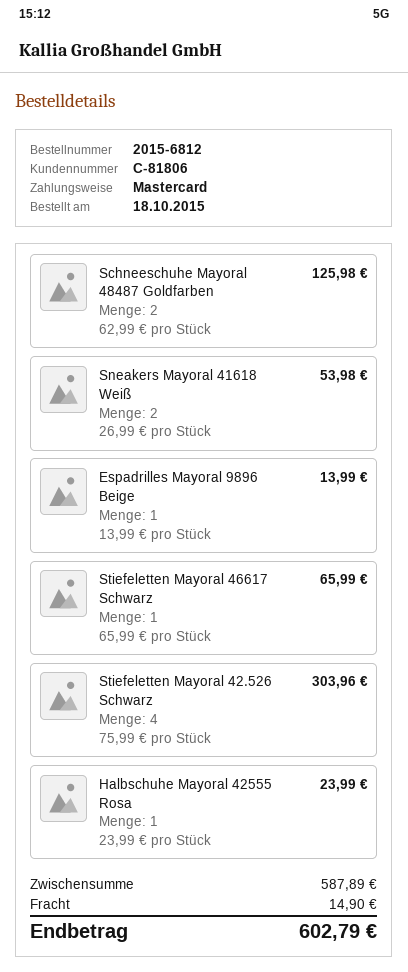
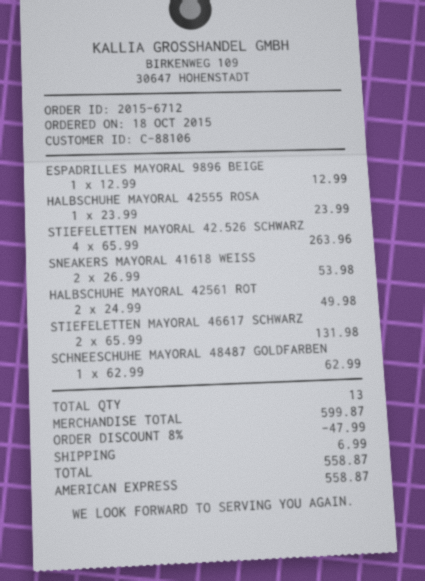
order number: 2015-6812 -> 2015-6712
customer number: C-81806 -> C-88106
payment method: Mastercard -> American Express
Schneeschuhe Mayoral 48487 Goldfarben: 2 x 62.99 = 125.98 -> 1 x 62.99 = 62.99
Espadrilles Mayoral 9896 Beige: 1 x 13.99 = 13.99 -> 1 x 12.99 = 12.99
Stiefeletten Mayoral 46617 Schwarz: 1 x 65.99 = 65.99 -> 2 x 65.99 = 131.98
Stiefeletten Mayoral 42.526 Schwarz: 4 x 75.99 = 303.96 -> 4 x 65.99 = 263.96
HALBSCHUHE MAYORAL 42561 ROT: none -> 2 x 24.99 = 49.98
subtotal: 587.89 -> 599.87
discount: none -> 8% = 47.99
shipping: 14.90 -> 6.99
total: 602.79 -> 558.87

